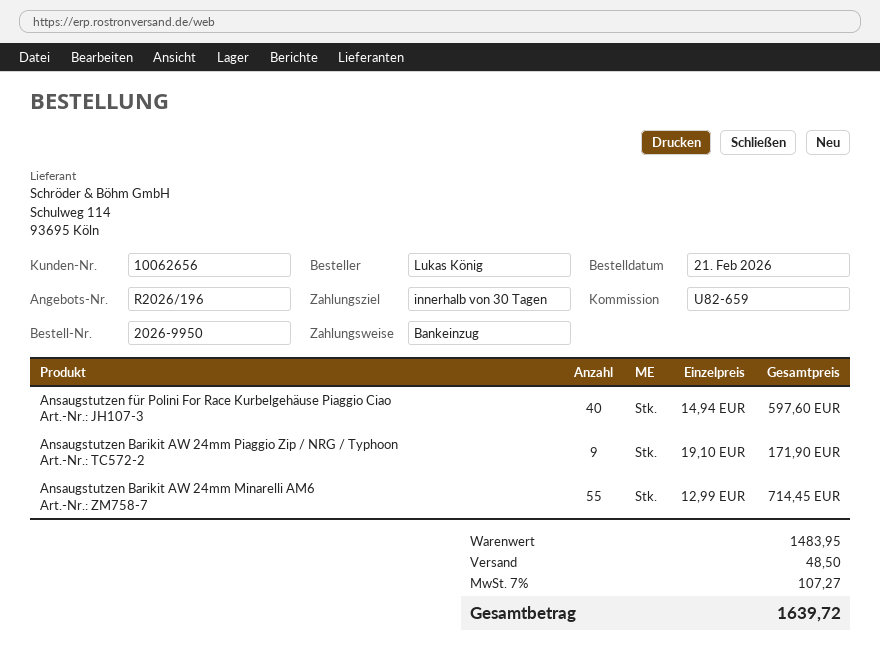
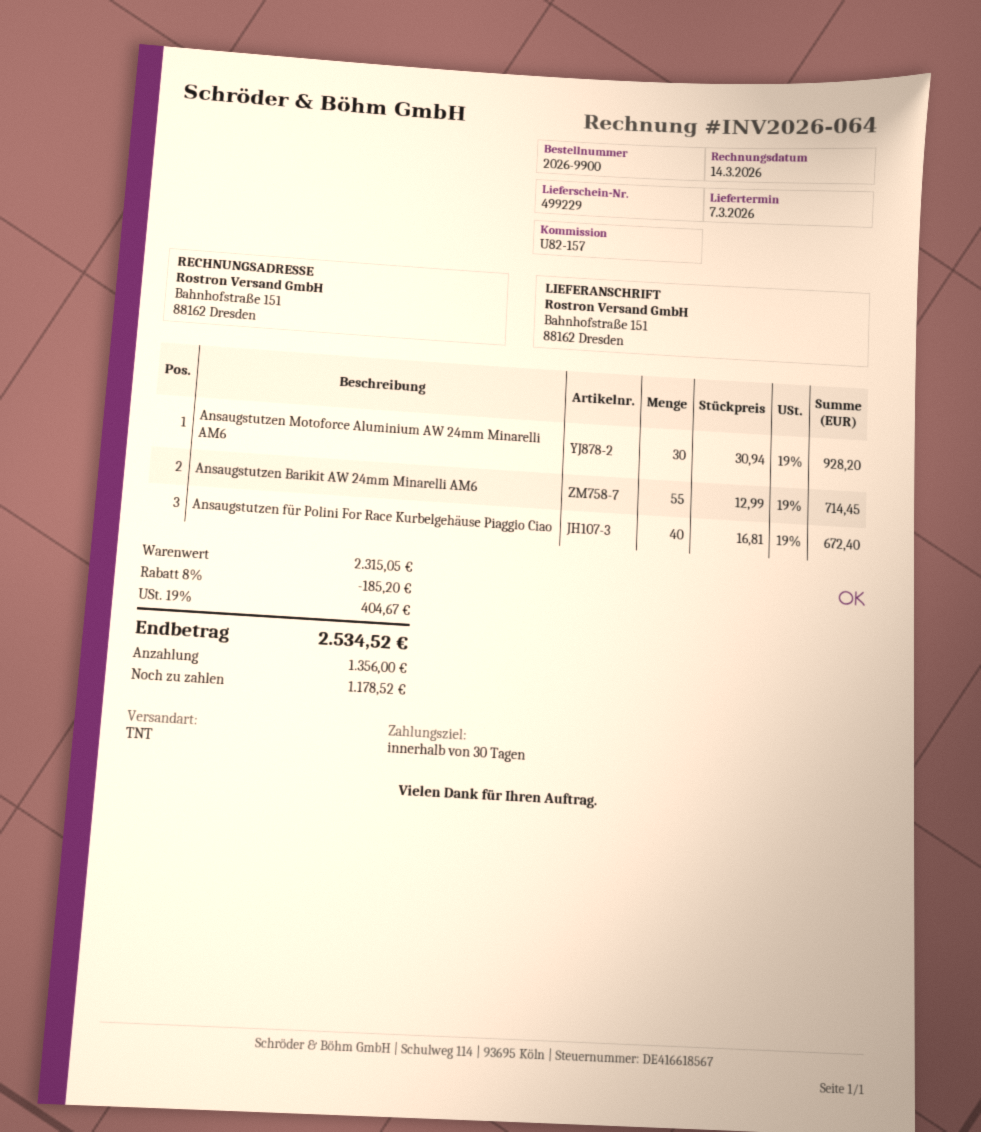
order number: 2026-9950 -> 2026-9900
reference: U82-659 -> U82-157
Ansaugstutzen für Polini For Race Kurbelgehäuse Piaggio Ciao: 40 x 14.94 = 597.60 -> 40 x 16.81 = 672.40
Ansaugstutzen Barikit AW 24mm Piaggio Zip / NRG / Typhoon: 9 x 19.10 = 171.90 -> none
Ansaugstutzen Motoforce Aluminium AW 24mm Minarelli AM6: none -> 30 x 30.94 = 928.20
subtotal: 1483.95 -> 2315.05
discount: none -> 8% = 185.20
shipping: 48.50 -> none
tax: 7% = 107.27 -> 19% = 404.67
total: 1639.72 -> 2534.52

